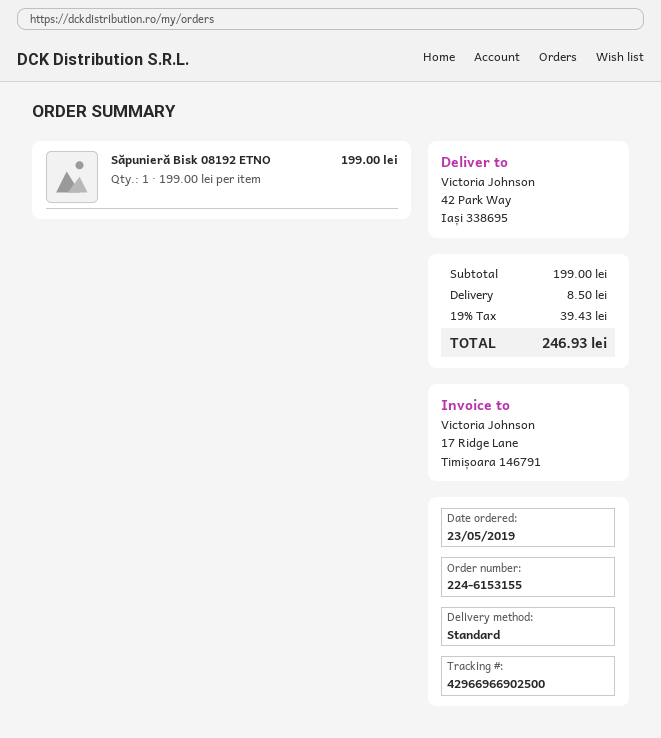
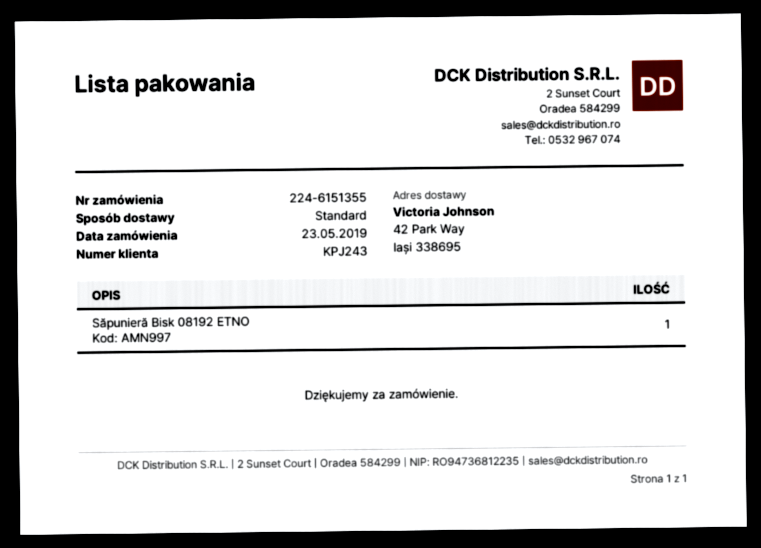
order number: 224-6153155 -> 224-6151355

